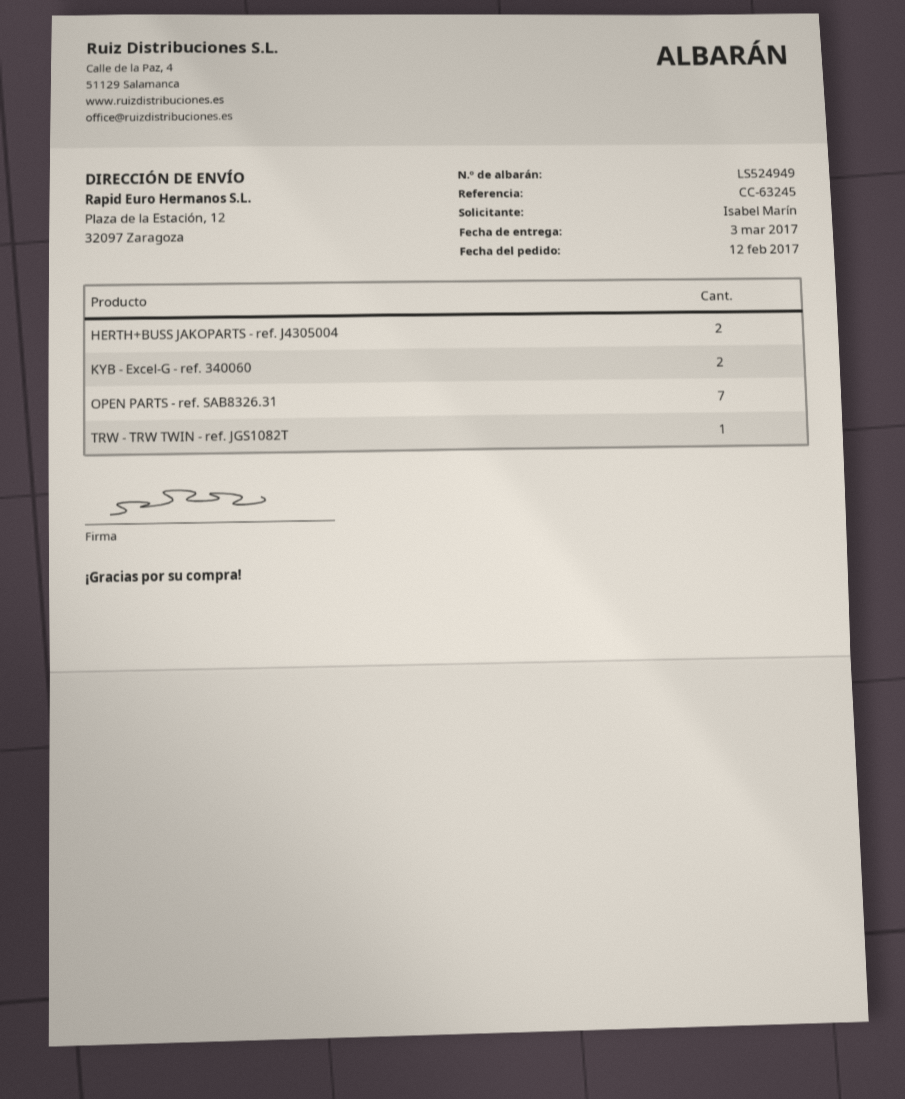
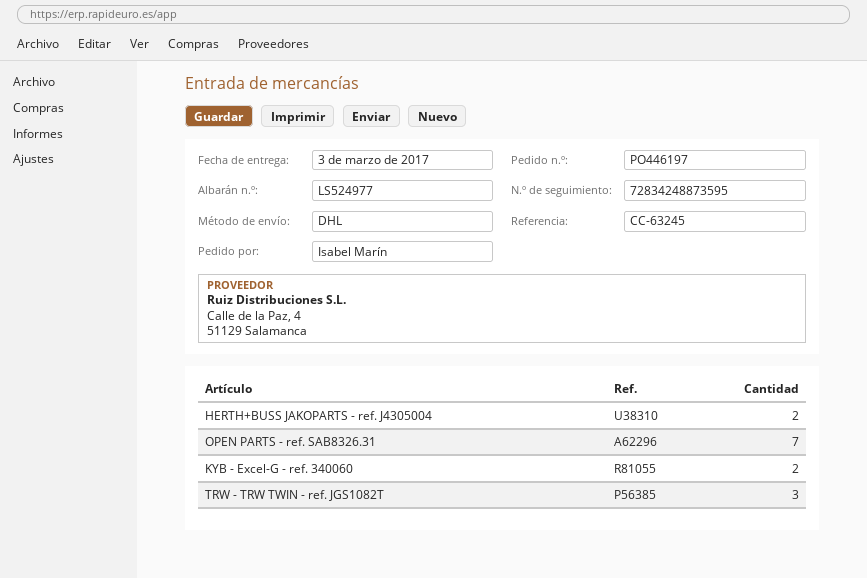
delivery note number: LS524949 -> LS524977
TRW - TRW TWIN - ref. JGS1082T: 1 -> 3

